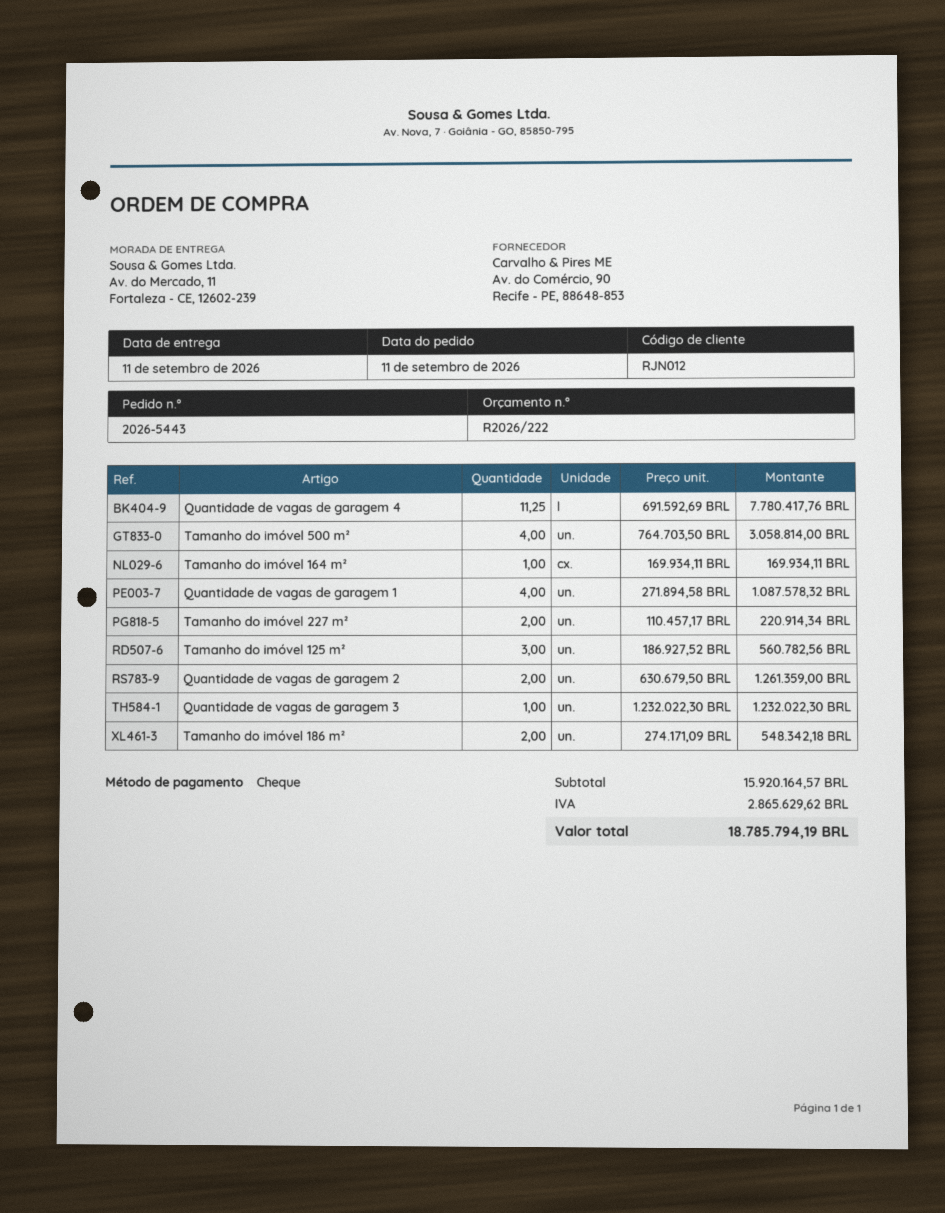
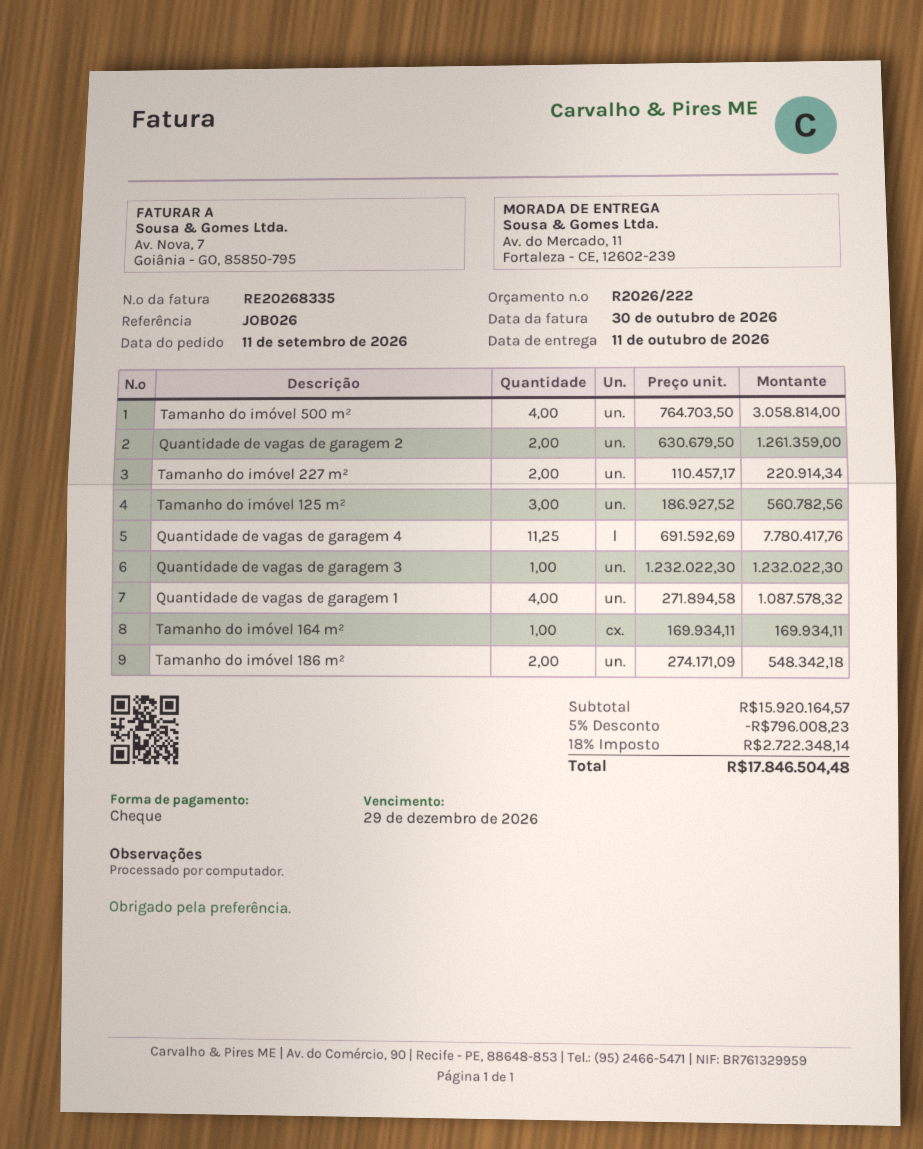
delivery date: 2026-09-11 -> 2026-10-11
discount: none -> 5% = 796008.23
tax: 2865629.62 -> 2722348.14
total: 18785794.19 -> 17846504.48

